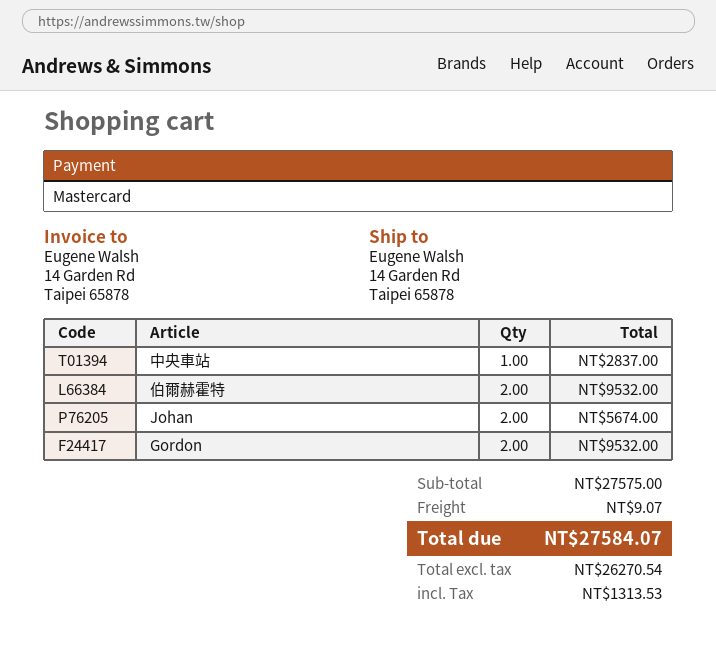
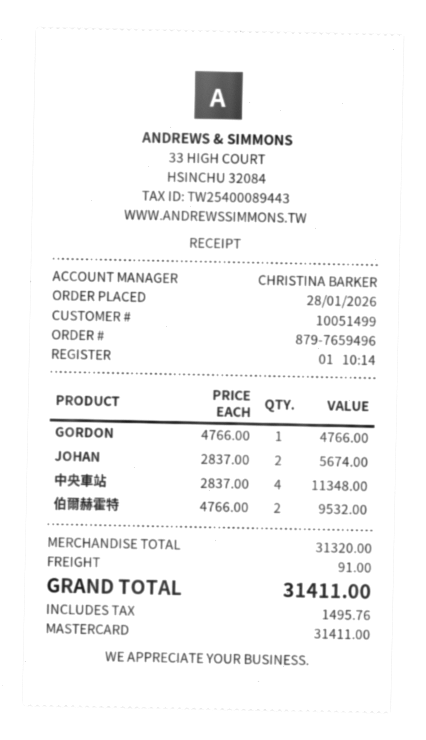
中央車站: 1 for 2837.00 -> 4 for 11348.00
Gordon: 2 for 9532.00 -> 1 for 4766.00
subtotal: 27575.00 -> 31320.00
shipping: 9.07 -> 91.00
tax: 1313.53 -> 1495.76
total: 27584.07 -> 31411.00

